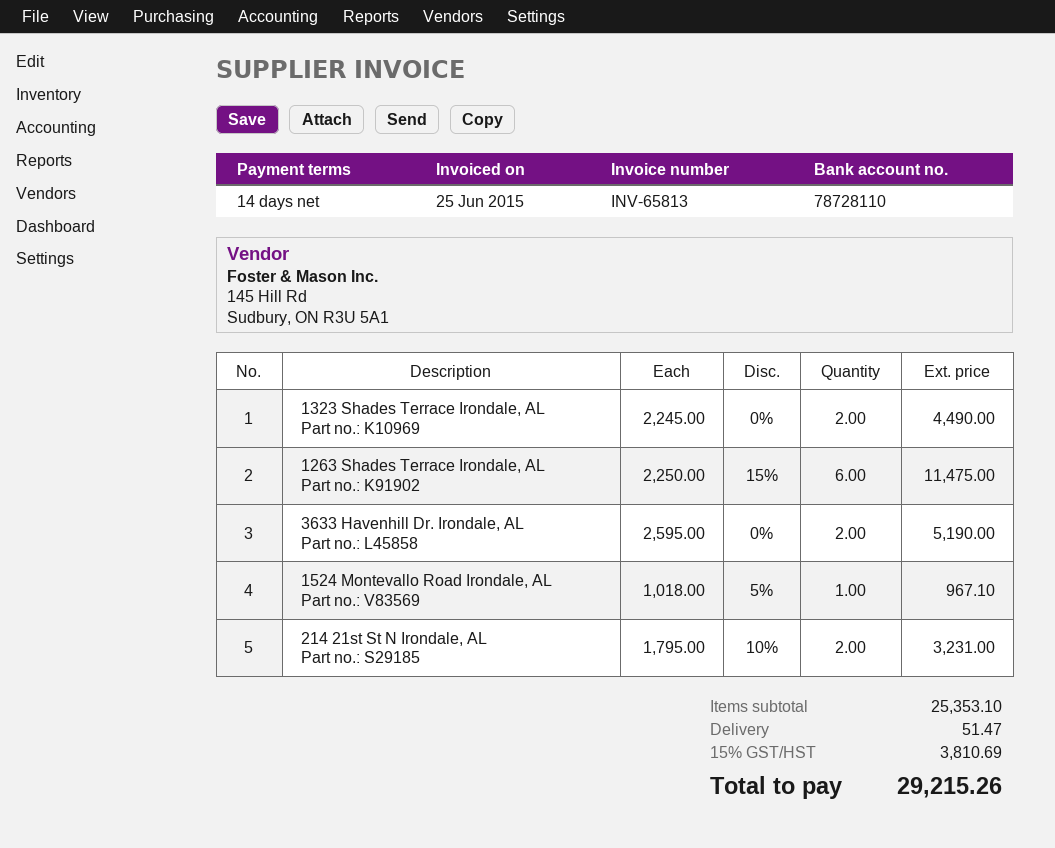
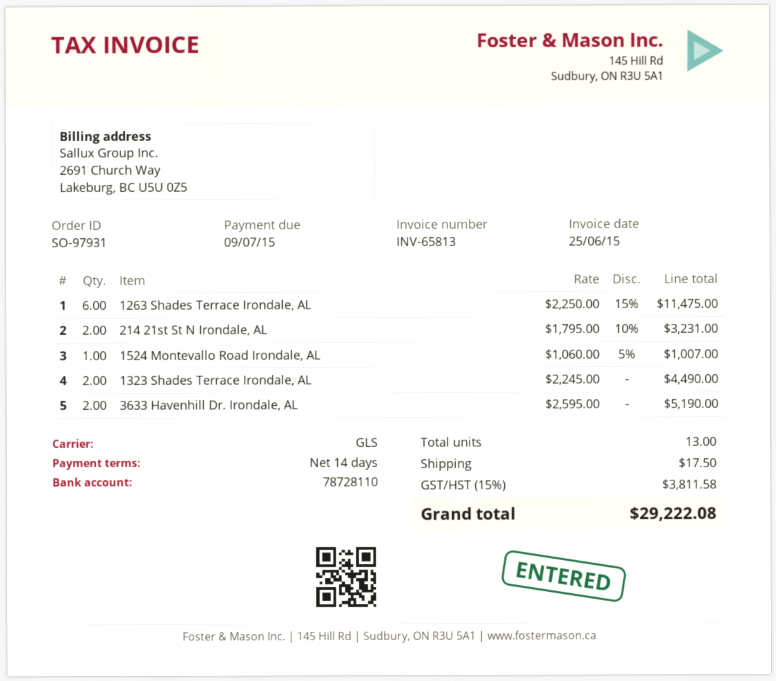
1524 Montevallo Road Irondale, AL: 1 x 1018.00 - 5% = 967.10 -> 1 x 1060.00 - 5% = 1007.00
shipping: 51.47 -> 17.50
tax: 15% = 3810.69 -> 15% = 3811.58
total: 29215.26 -> 29222.08

